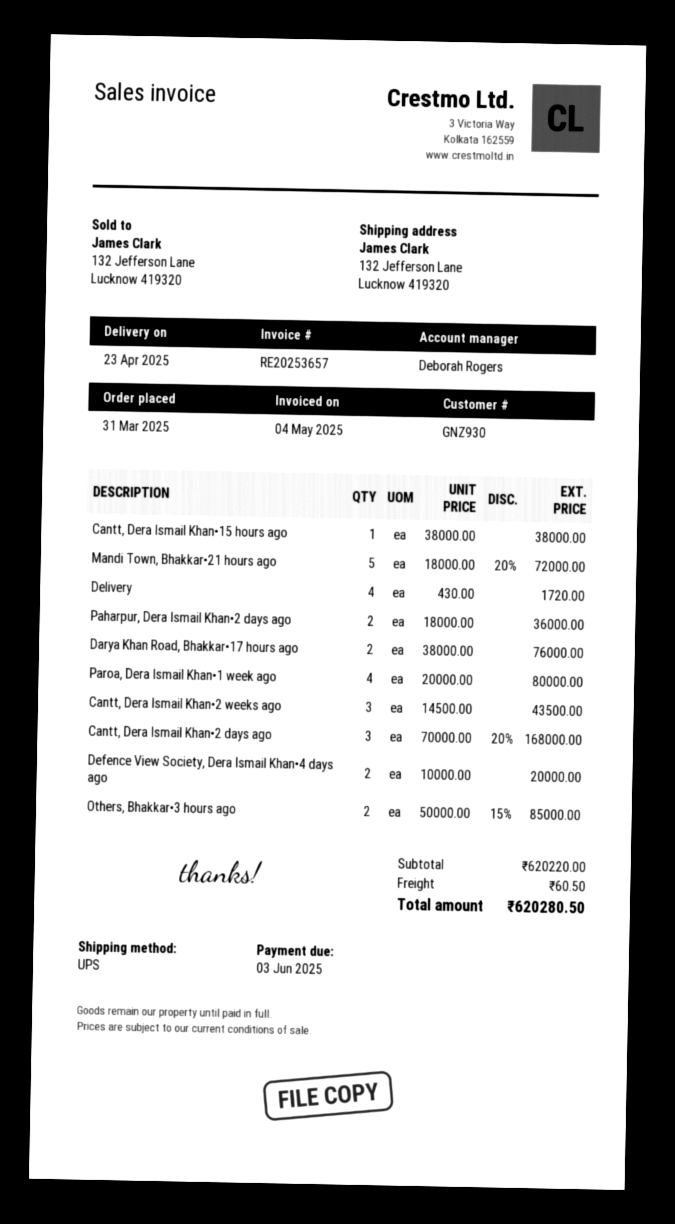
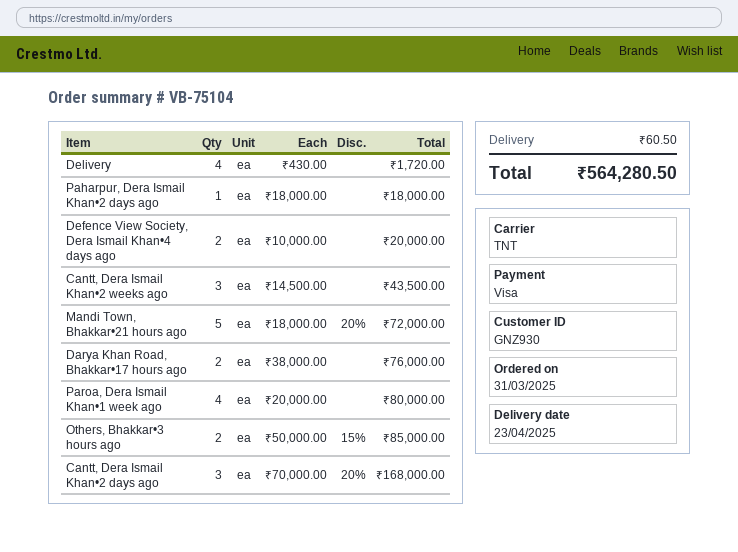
shipping method: UPS -> TNT
Cantt, Dera Ismail Khan•15 hours ago: 1 x 38000.00 = 38000.00 -> none
Paharpur, Dera Ismail Khan•2 days ago: 2 x 18000.00 = 36000.00 -> 1 x 18000.00 = 18000.00
total: 620280.50 -> 564280.50

